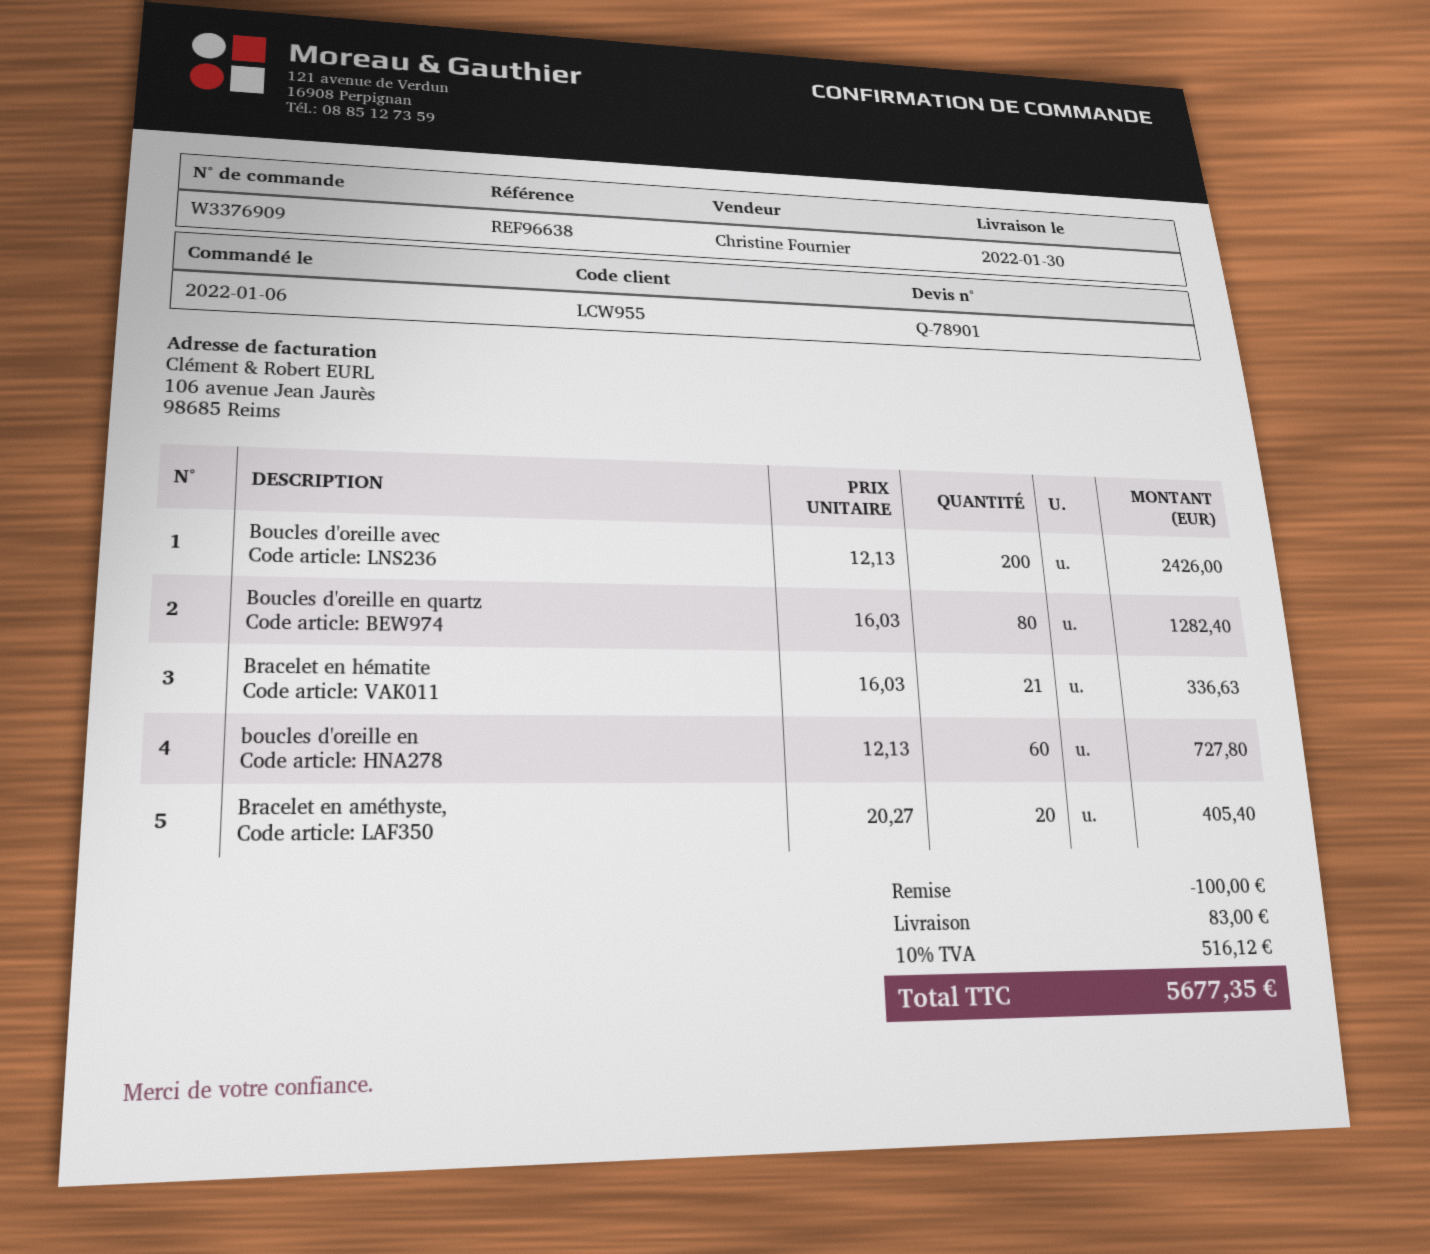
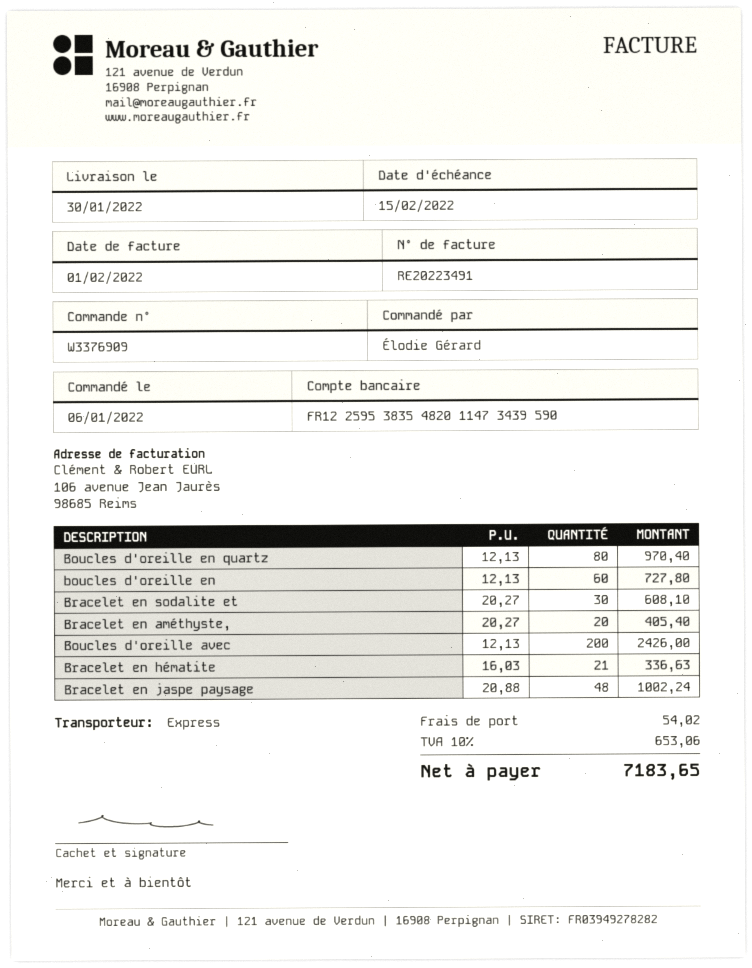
Boucles d'oreille en quartz: 80 x 16.03 = 1282.40 -> 80 x 12.13 = 970.40
Bracelet en sodalite et: none -> 30 x 20.27 = 608.10
Bracelet en jaspe paysage: none -> 48 x 20.88 = 1002.24
discount: 100.00 -> none
shipping: 83.00 -> 54.02
tax: 10% = 516.12 -> 10% = 653.06
total: 5677.35 -> 7183.65

